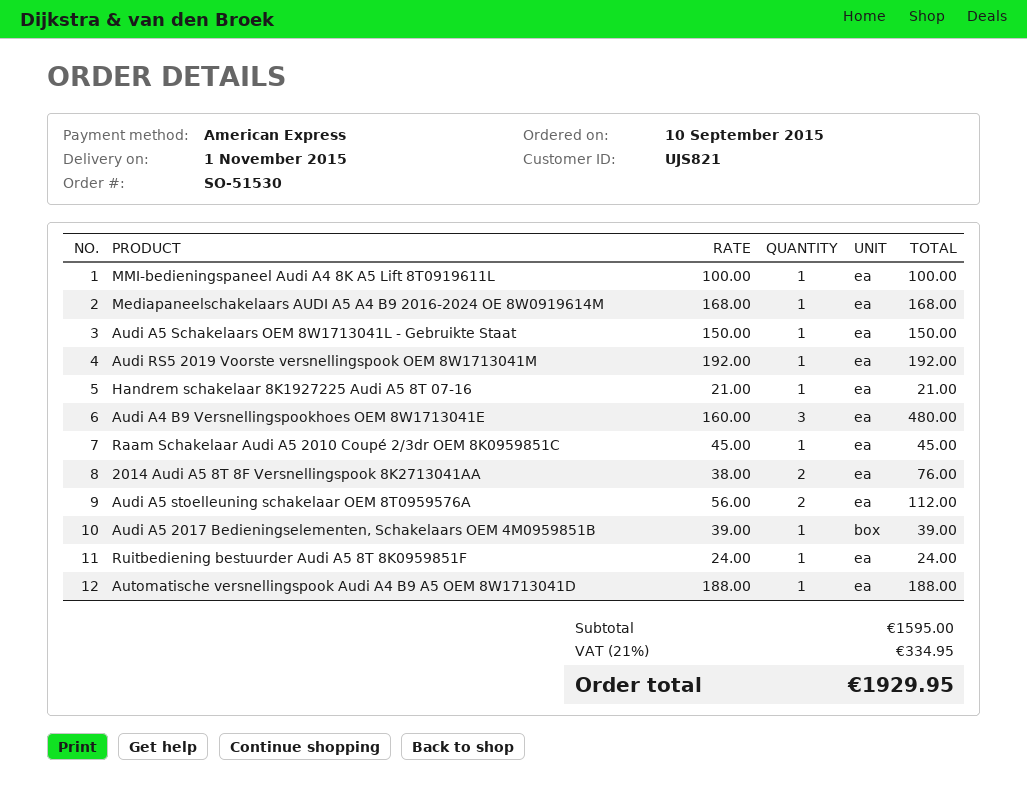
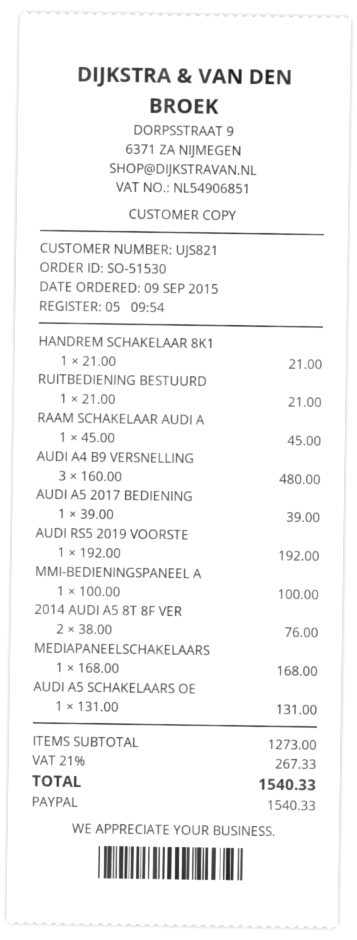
order date: 2015-09-10 -> 2015-09-09
payment method: American Express -> PayPal
Audi A5 Schakelaars OEM 8W1713041L - Gebruikte Staat: 1 x 150.00 = 150.00 -> 1 x 131.00 = 131.00
Audi A5 stoelleuning schakelaar OEM 8T0959576A: 2 x 56.00 = 112.00 -> none
Ruitbediening bestuurder Audi A5 8T 8K0959851F: 1 x 24.00 = 24.00 -> 1 x 21.00 = 21.00
Automatische versnellingspook Audi A4 B9 A5 OEM 8W1713041D: 1 x 188.00 = 188.00 -> none
subtotal: 1595.00 -> 1273.00
tax: 21% = 334.95 -> 21% = 267.33
total: 1929.95 -> 1540.33

